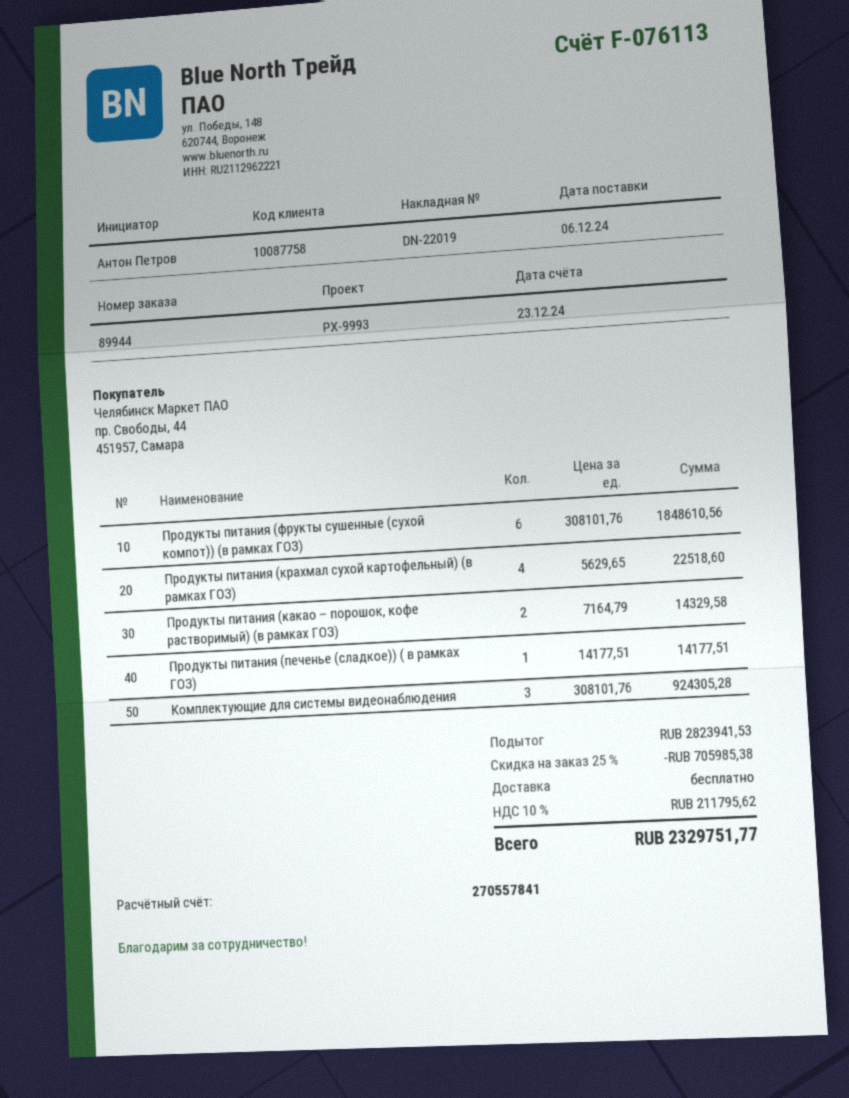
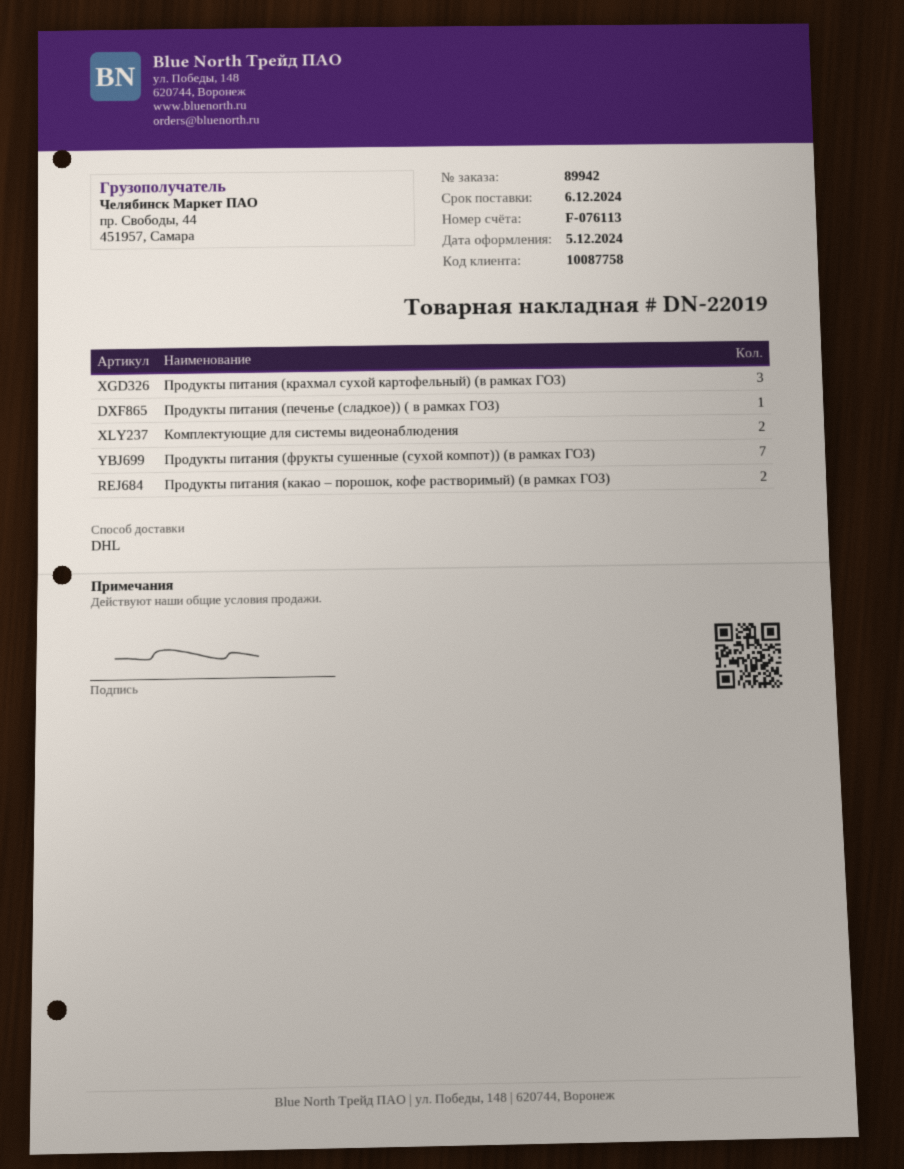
order number: 89944 -> 89942
Продукты питания (фрукты сушенные (сухой компот)) (в рамках ГОЗ): 6 -> 7
Продукты питания (крахмал сухой картофельный) (в рамках ГОЗ): 4 -> 3
Комплектующие для системы видеонаблюдения: 3 -> 2

